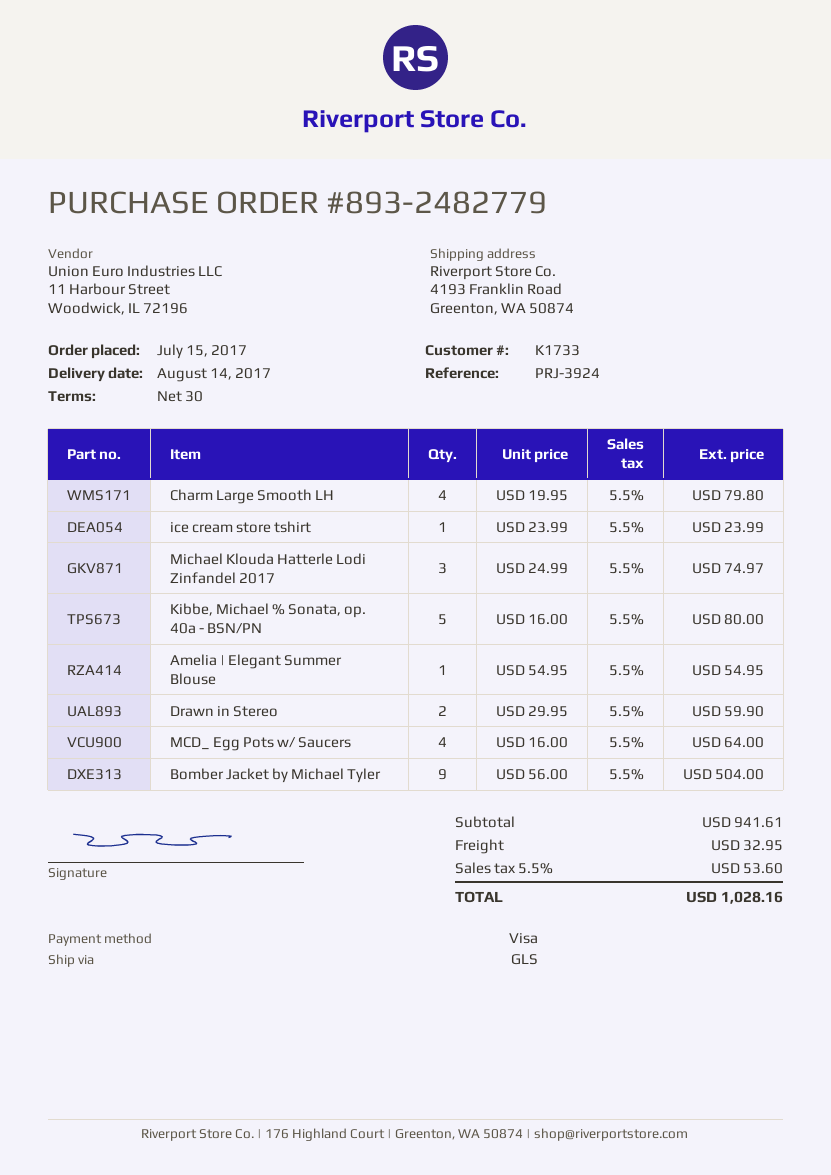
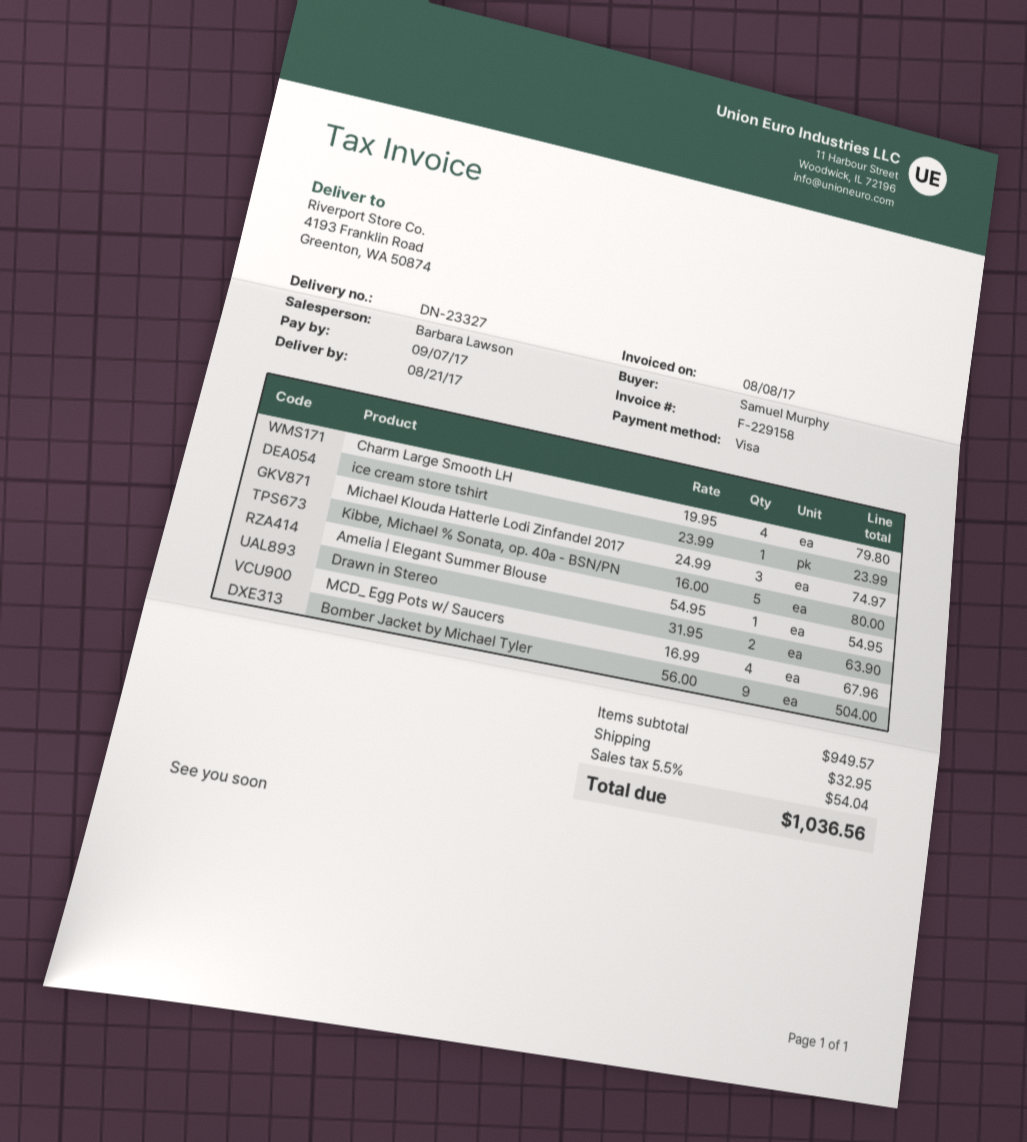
delivery date: 2017-08-14 -> 2017-08-21
Drawn in Stereo: 2 x 29.95 = 59.90 -> 2 x 31.95 = 63.90
MCD_ Egg Pots w/ Saucers: 4 x 16.00 = 64.00 -> 4 x 16.99 = 67.96
subtotal: 941.61 -> 949.57
tax: 5.5% = 53.60 -> 5.5% = 54.04
total: 1028.16 -> 1036.56

